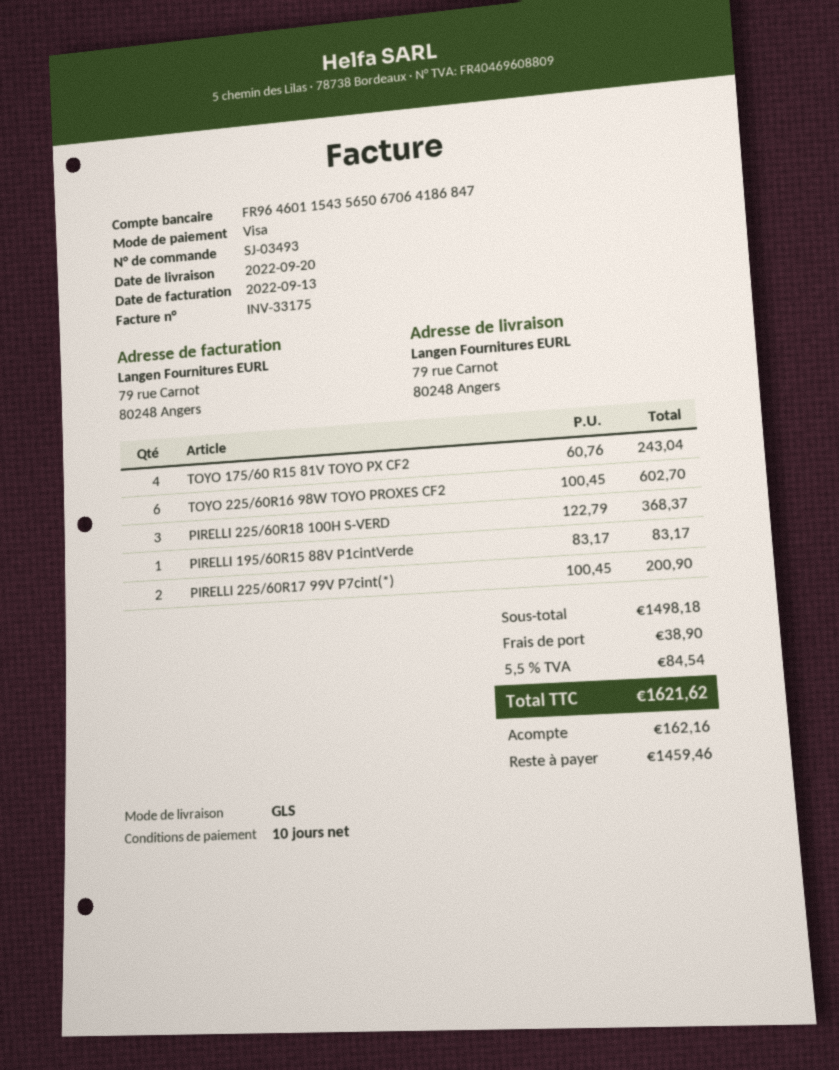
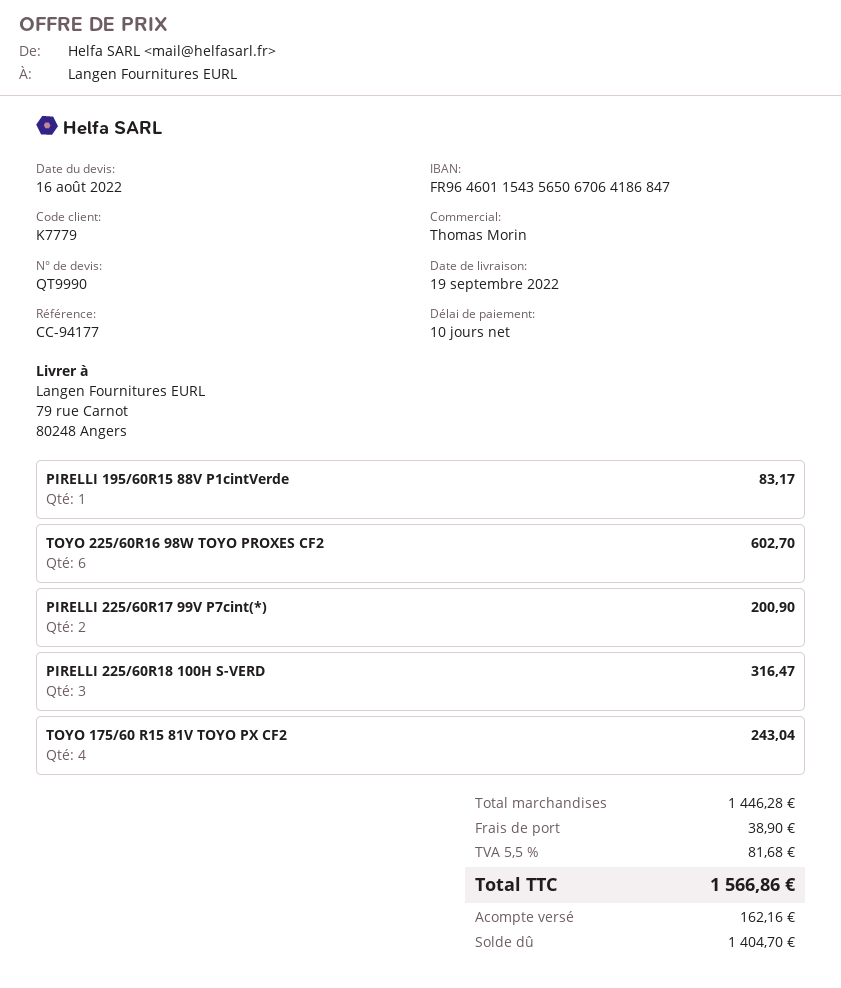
delivery date: 2022-09-20 -> 2022-09-19
PIRELLI 225/60R18 100H S-VERD: 3 for 368.37 -> 3 for 316.47
subtotal: 1498.18 -> 1446.28
tax: 5.5% = 84.54 -> 5.5% = 81.68
total: 1621.62 -> 1566.86
balance: 1459.46 -> 1404.70

